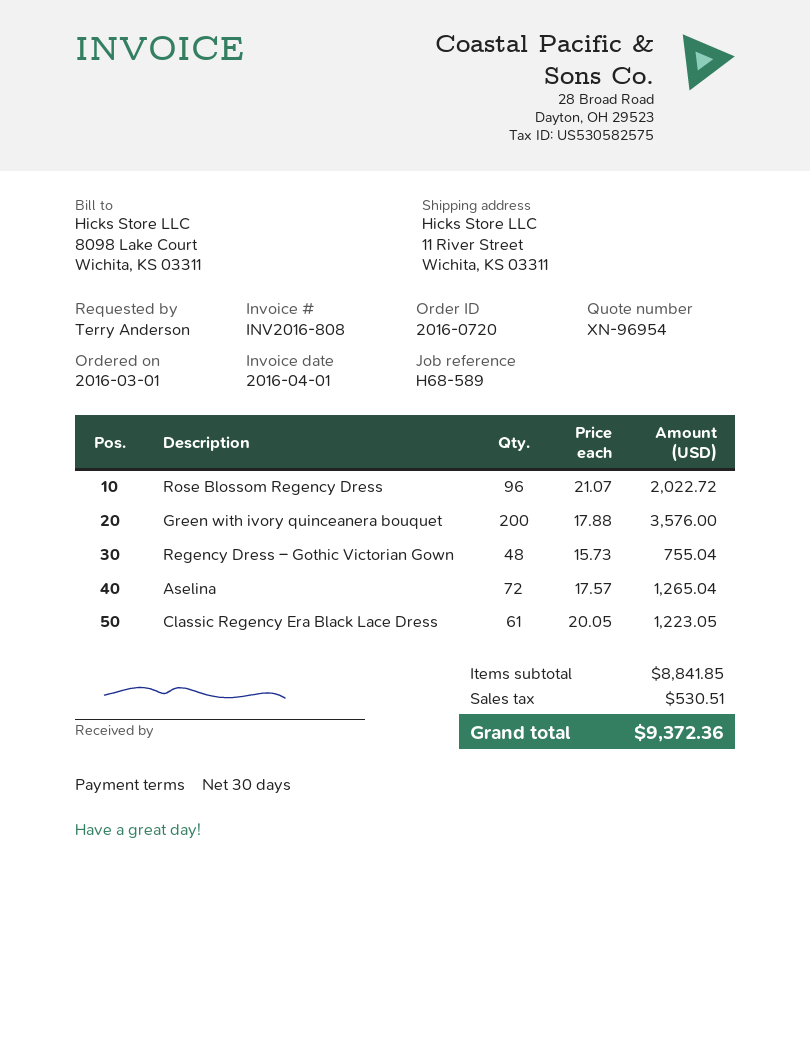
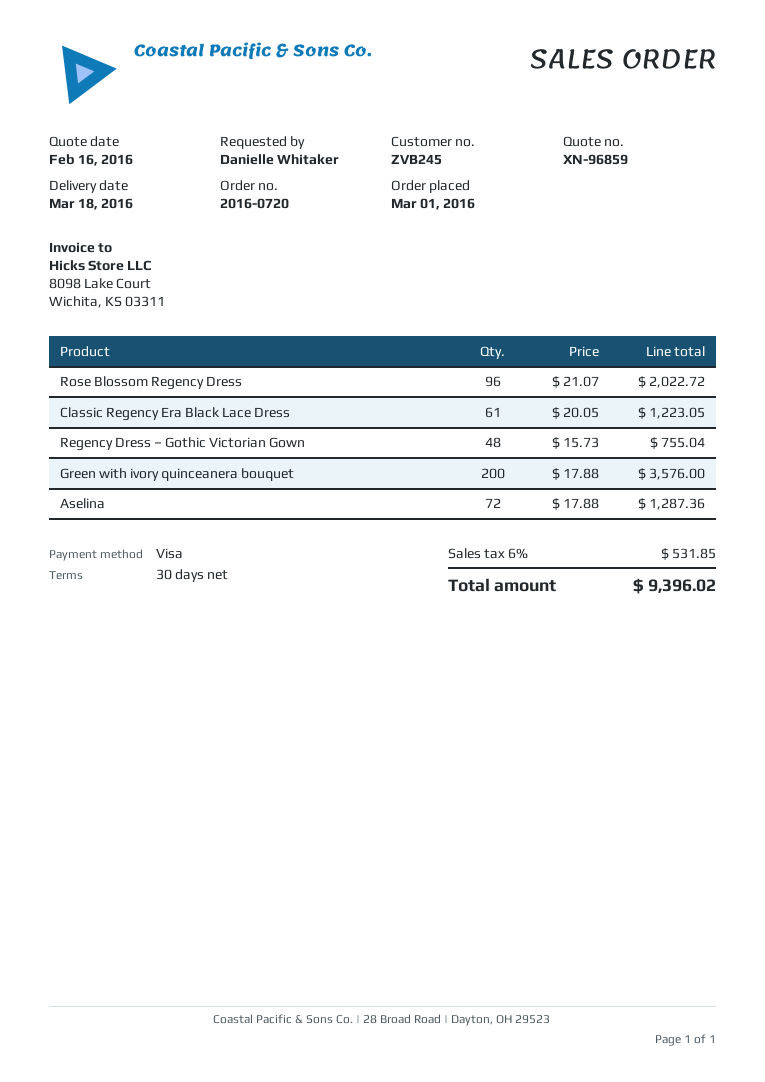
quote number: XN-96954 -> XN-96859
ordered by: Terry Anderson -> Danielle Whitaker
Aselina: 72 x 17.57 = 1265.04 -> 72 x 17.88 = 1287.36
tax: 530.51 -> 531.85
total: 9372.36 -> 9396.02

